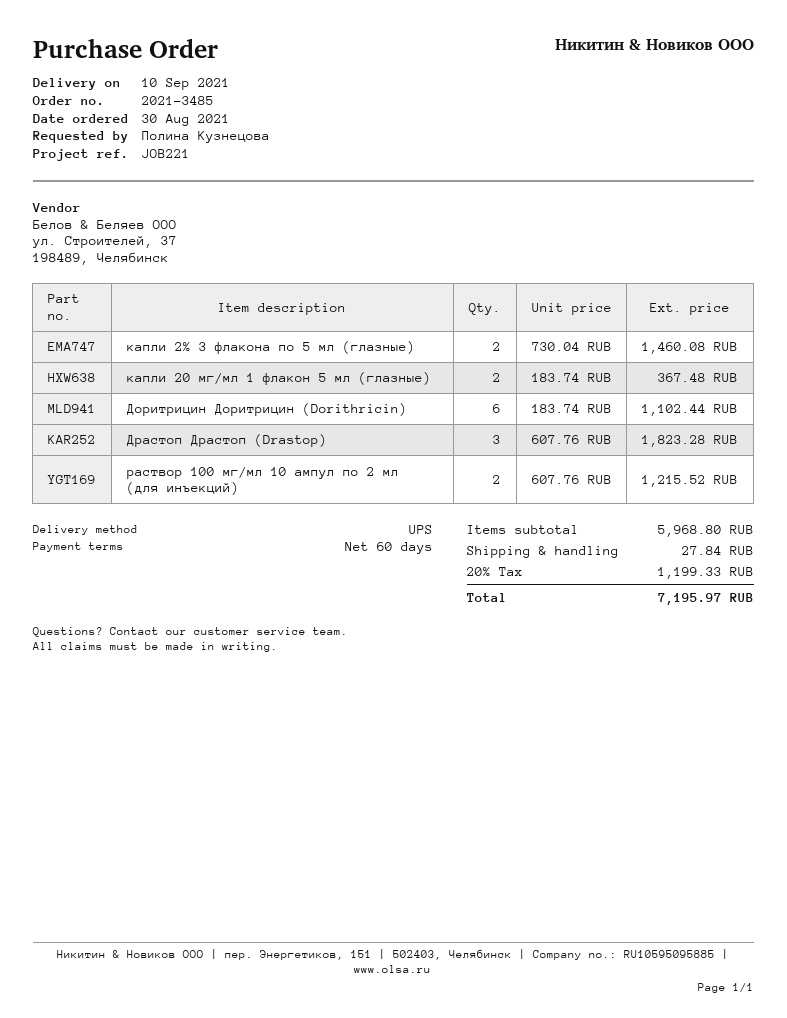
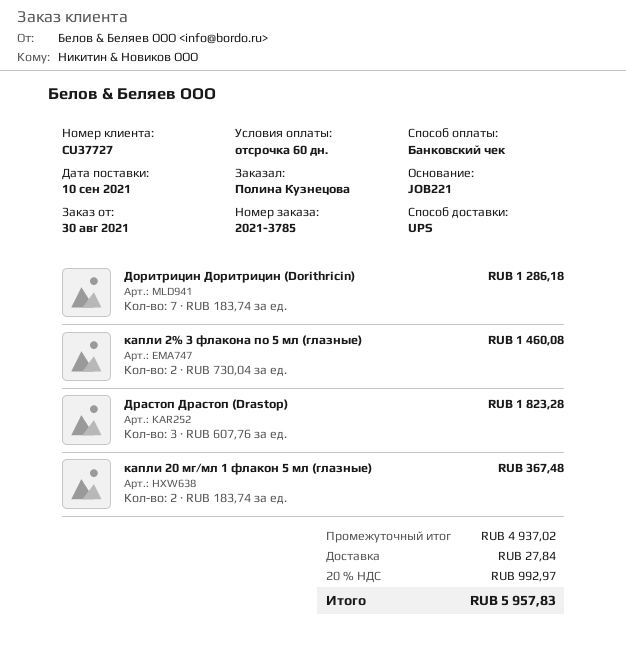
order number: 2021-3485 -> 2021-3785
Доритрицин Доритрицин (Dorithricin): 6 x 183.74 = 1102.44 -> 7 x 183.74 = 1286.18
раствор 100 мг/мл 10 ампул по 2 мл (для инъекций): 2 x 607.76 = 1215.52 -> none
subtotal: 5968.80 -> 4937.02
tax: 20% = 1199.33 -> 20% = 992.97
total: 7195.97 -> 5957.83

